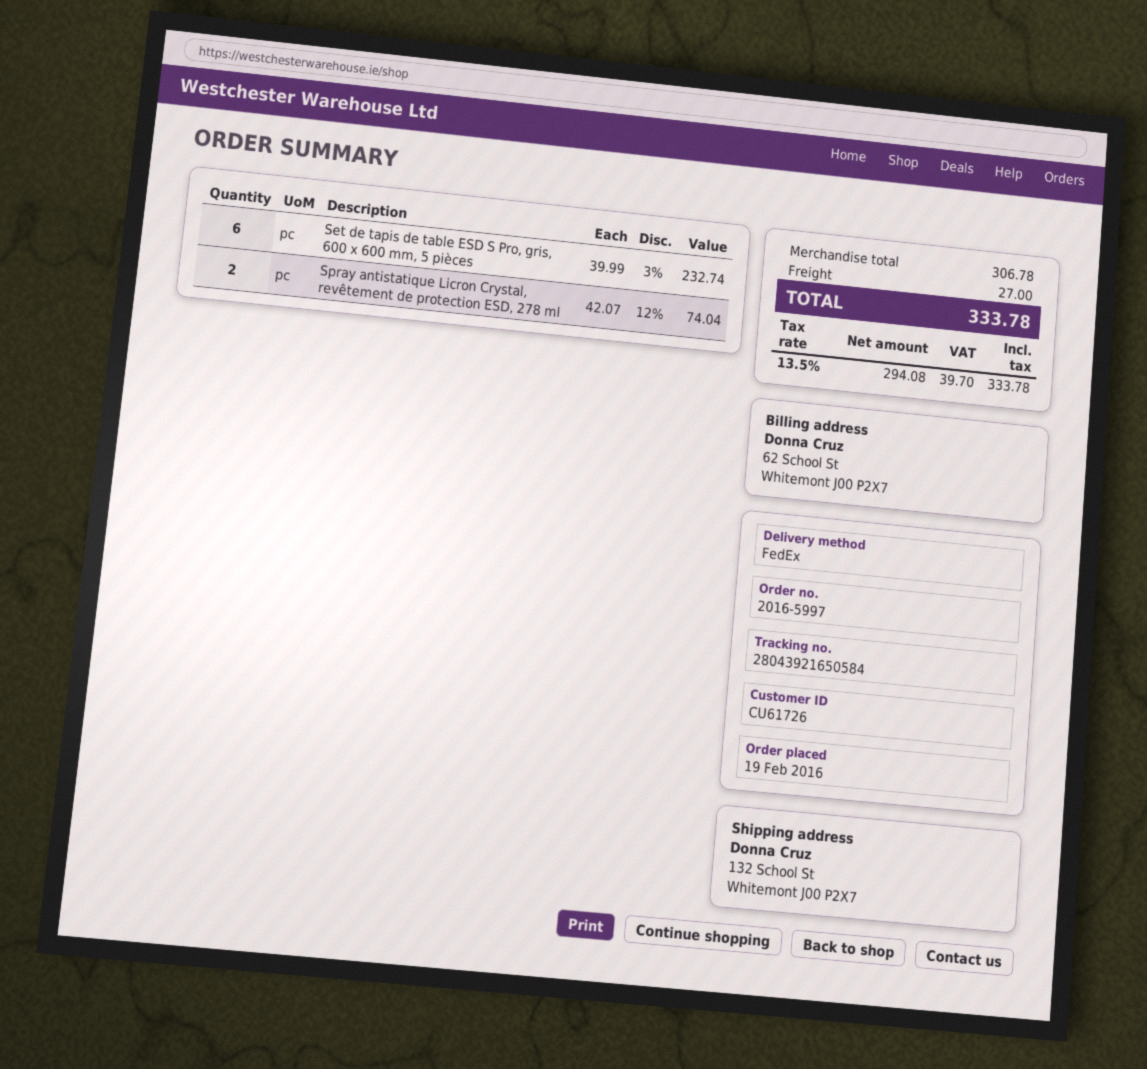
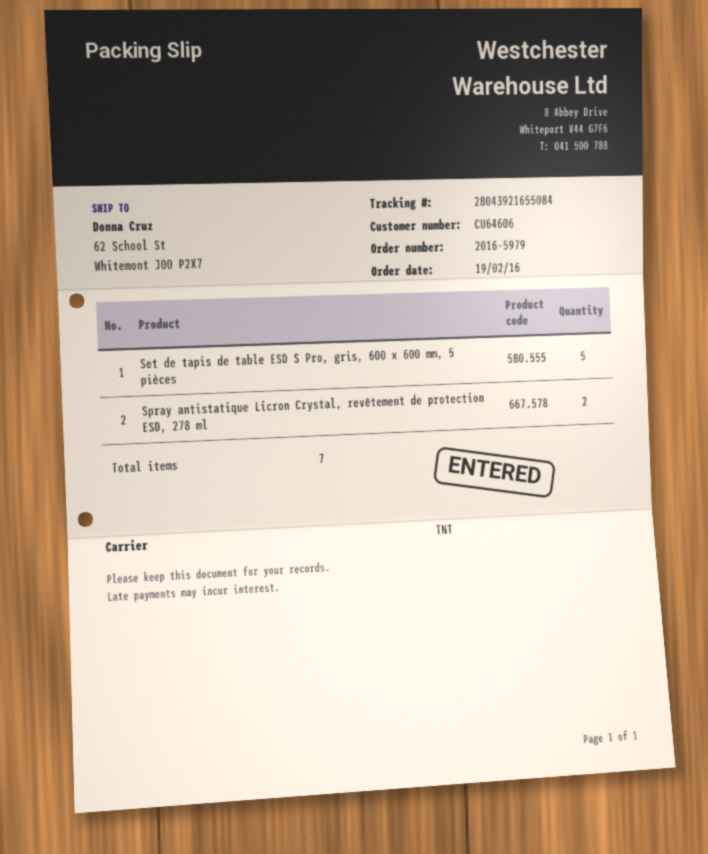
order number: 2016-5997 -> 2016-5979
customer number: CU61726 -> CU64606
shipping method: FedEx -> TNT
tracking number: 28043921650584 -> 28043921655084
ship to: 132 School St, Whitemont J00 P2X7 -> 62 School St, Whitemont J00 P2X7
Set de tapis de table ESD S Pro, gris, 600 x 600 mm, 5 pièces: 6 -> 5

